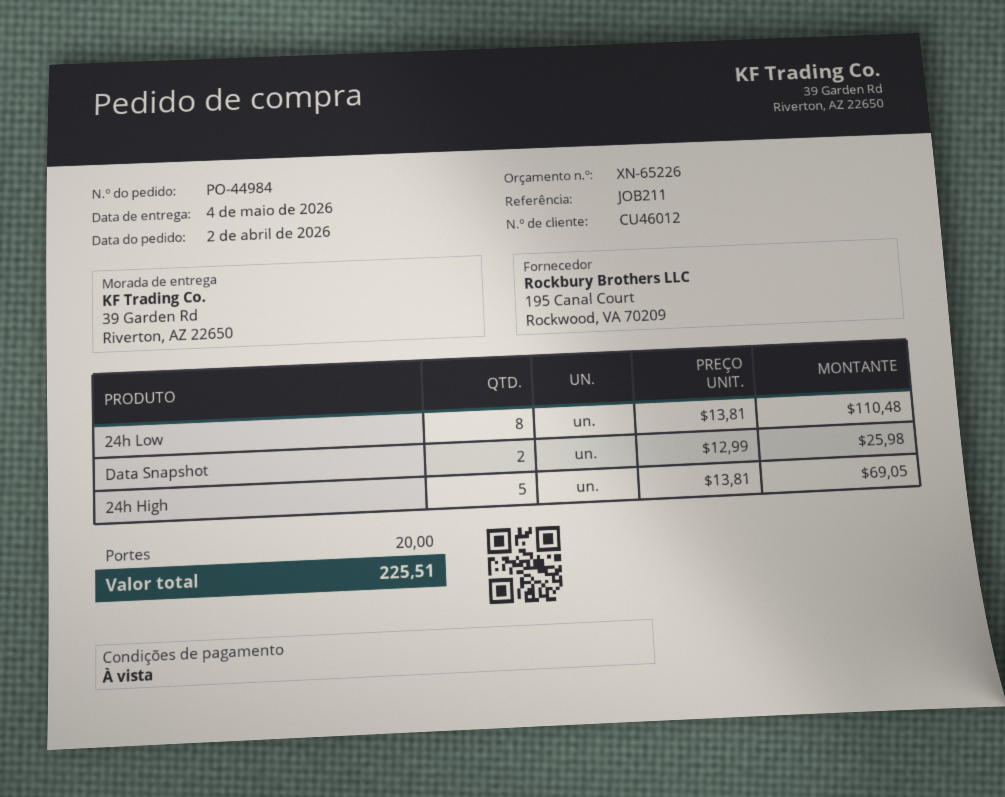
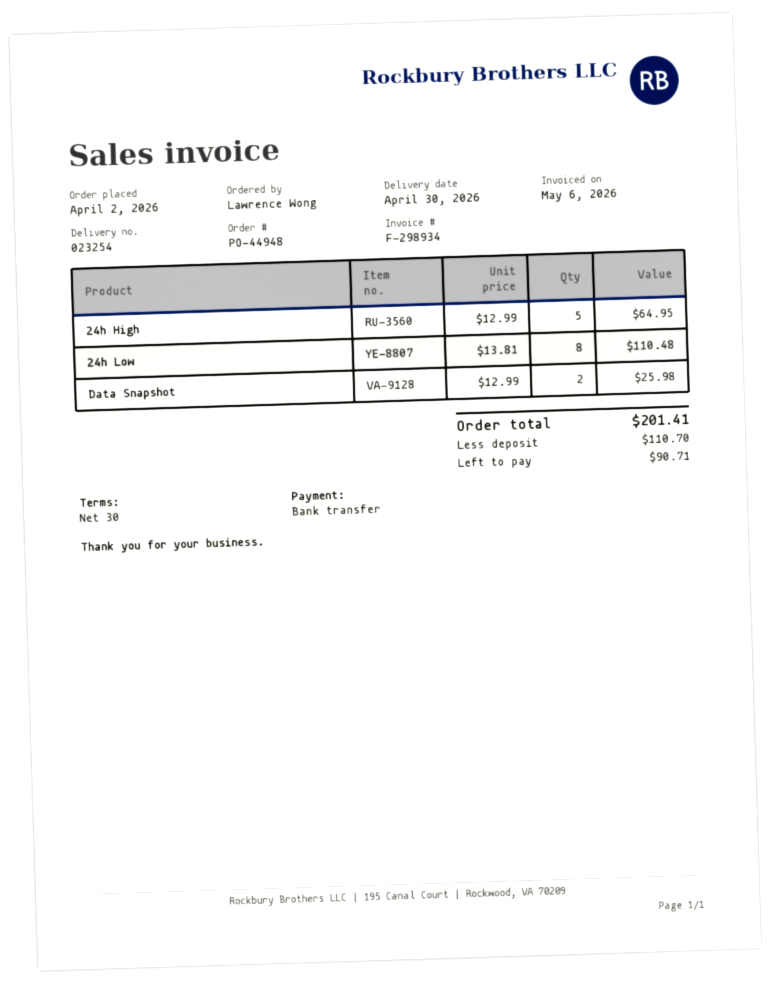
order number: PO-44984 -> PO-44948
delivery date: 2026-05-04 -> 2026-04-30
payment terms: on receipt -> 30 days
24h High: 5 x 13.81 = 69.05 -> 5 x 12.99 = 64.95
shipping: 20.00 -> none
total: 225.51 -> 201.41

